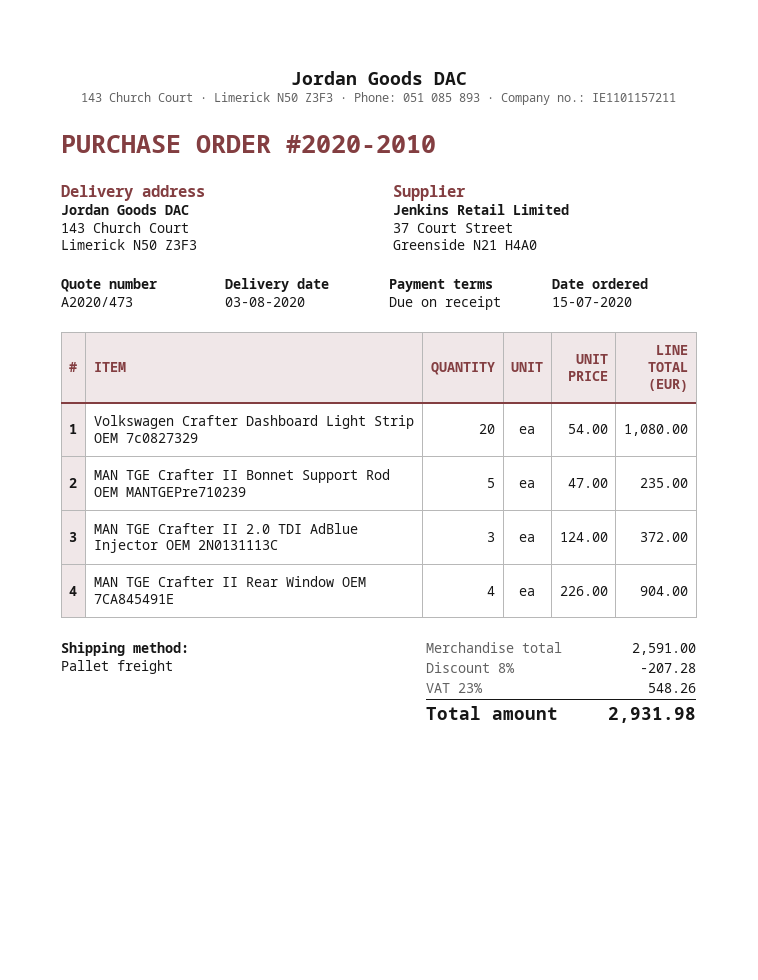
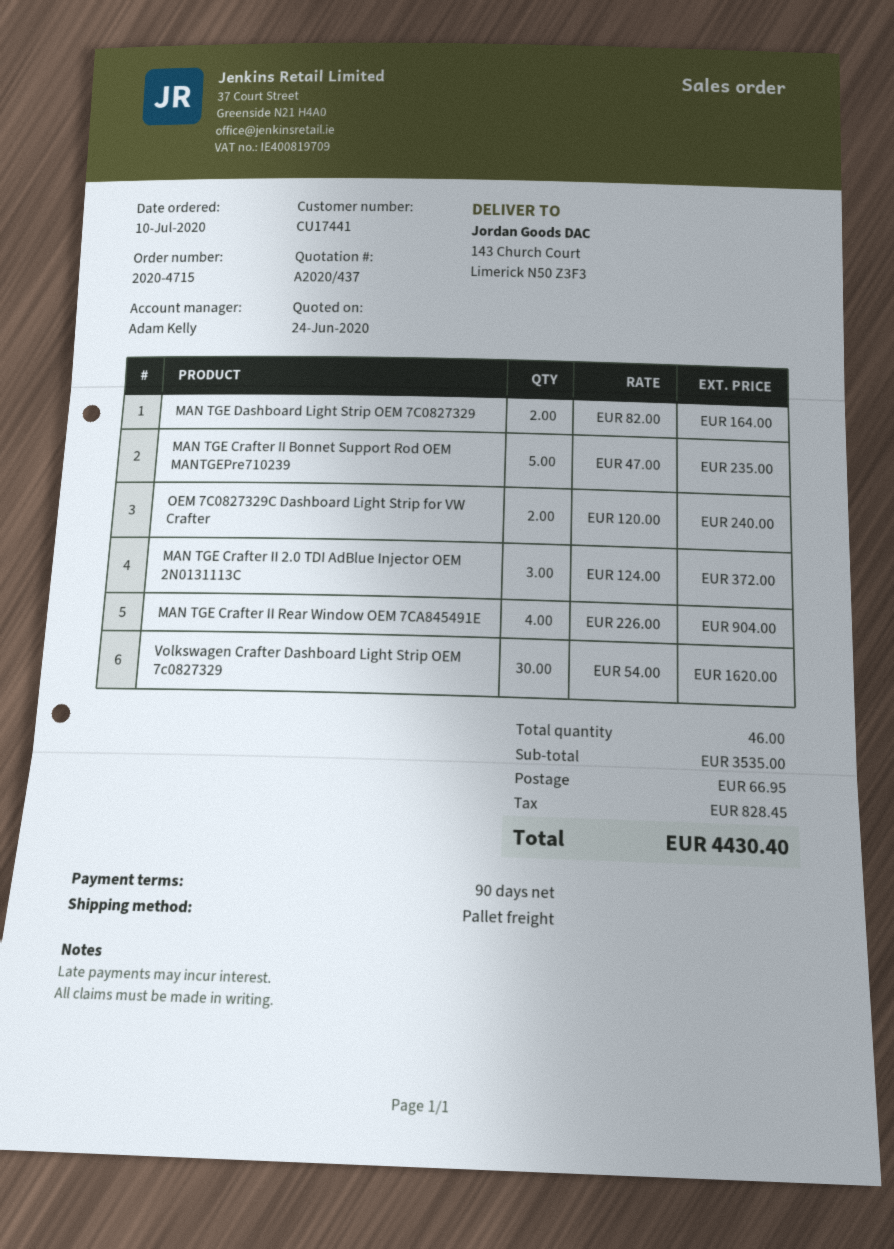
quote number: A2020/473 -> A2020/437
order number: 2020-2010 -> 2020-4715
order date: 2020-07-15 -> 2020-07-10
payment terms: on receipt -> 90 days
Volkswagen Crafter Dashboard Light Strip OEM 7c0827329: 20 x 54.00 = 1080.00 -> 30 x 54.00 = 1620.00
MAN TGE Dashboard Light Strip OEM 7C0827329: none -> 2 x 82.00 = 164.00
OEM 7C0827329C Dashboard Light Strip for VW Crafter: none -> 2 x 120.00 = 240.00
subtotal: 2591.00 -> 3535.00
discount: 8% = 207.28 -> none
shipping: none -> 66.95
tax: 548.26 -> 828.45
total: 2931.98 -> 4430.40

